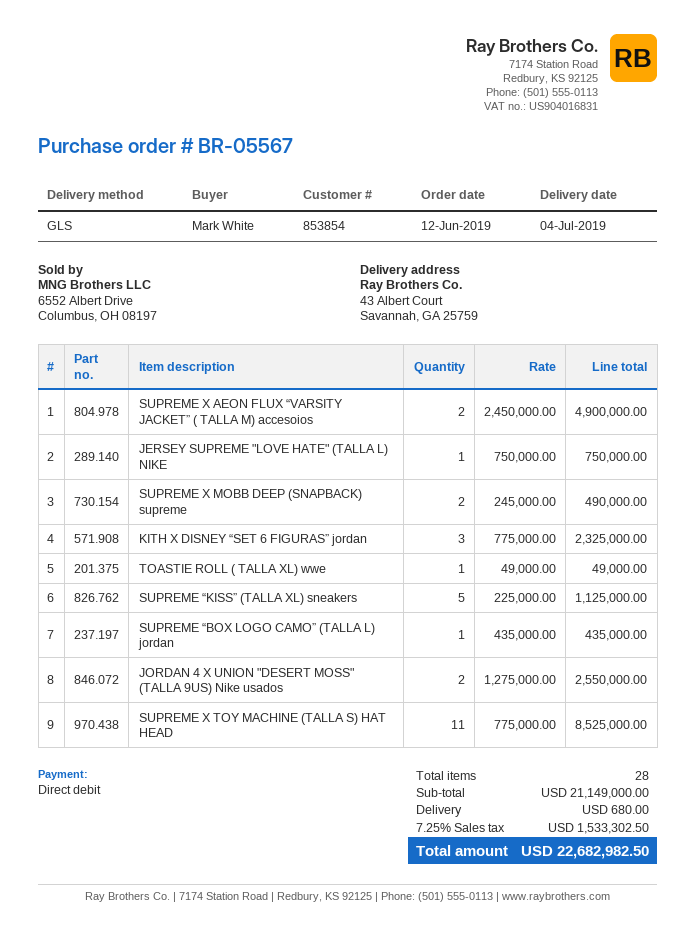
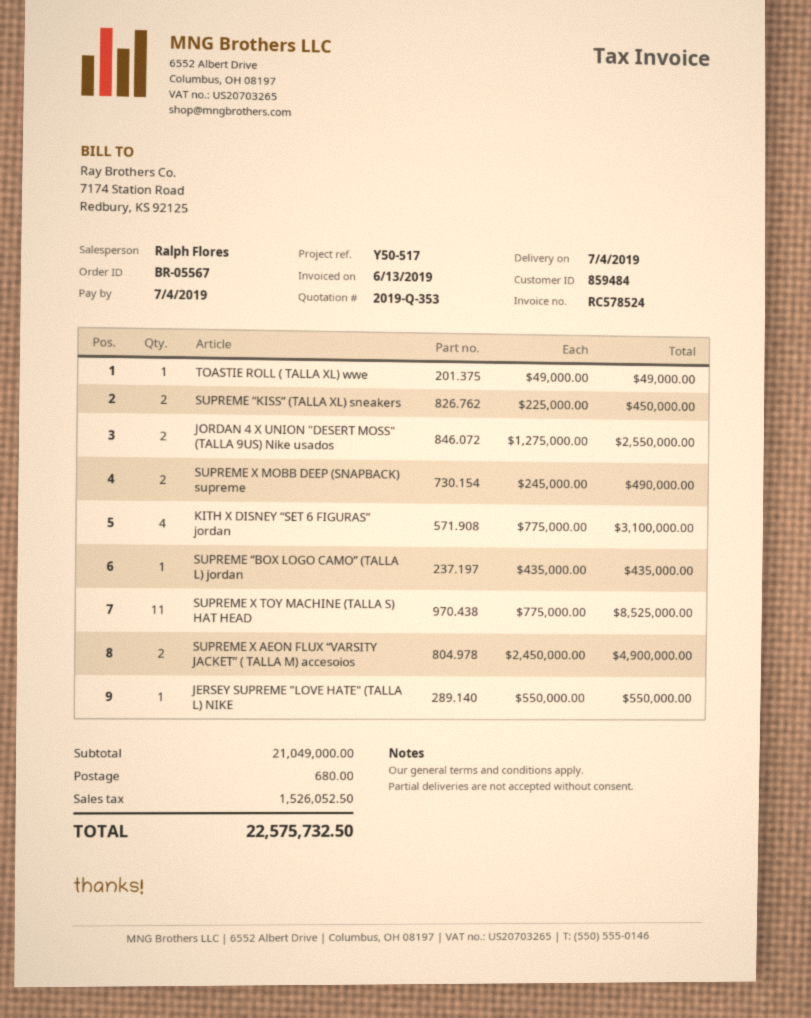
customer number: 853854 -> 859484
JERSEY SUPREME "LOVE HATE" (TALLA L) NIKE: 1 x 750000.00 = 750000.00 -> 1 x 550000.00 = 550000.00
KITH X DISNEY “SET 6 FIGURAS” jordan: 3 x 775000.00 = 2325000.00 -> 4 x 775000.00 = 3100000.00
SUPREME “KISS” (TALLA XL) sneakers: 5 x 225000.00 = 1125000.00 -> 2 x 225000.00 = 450000.00
subtotal: 21149000.00 -> 21049000.00
tax: 1533302.50 -> 1526052.50
total: 22682982.50 -> 22575732.50

